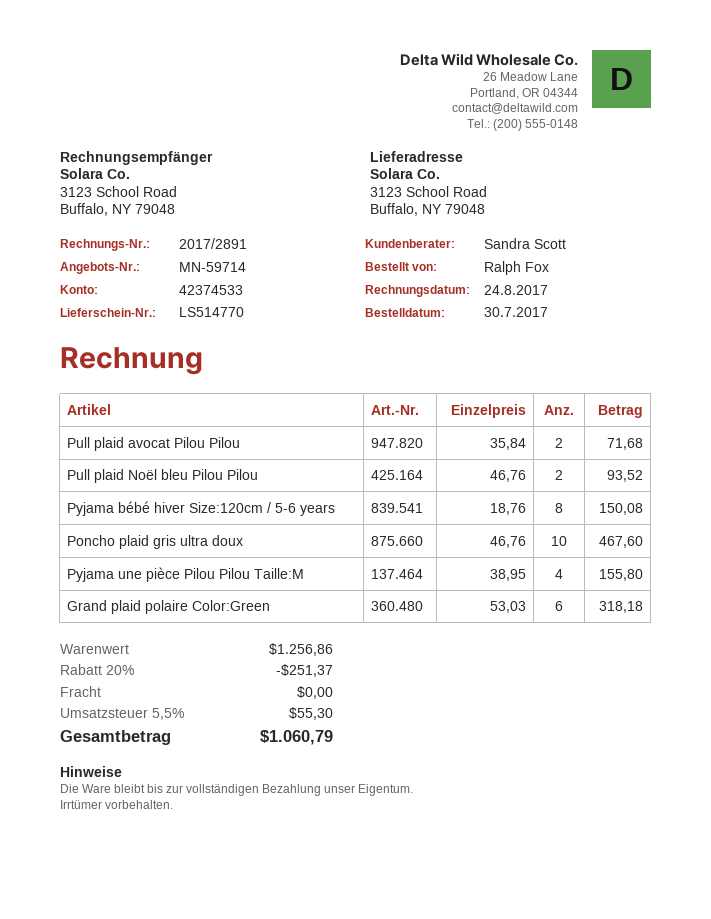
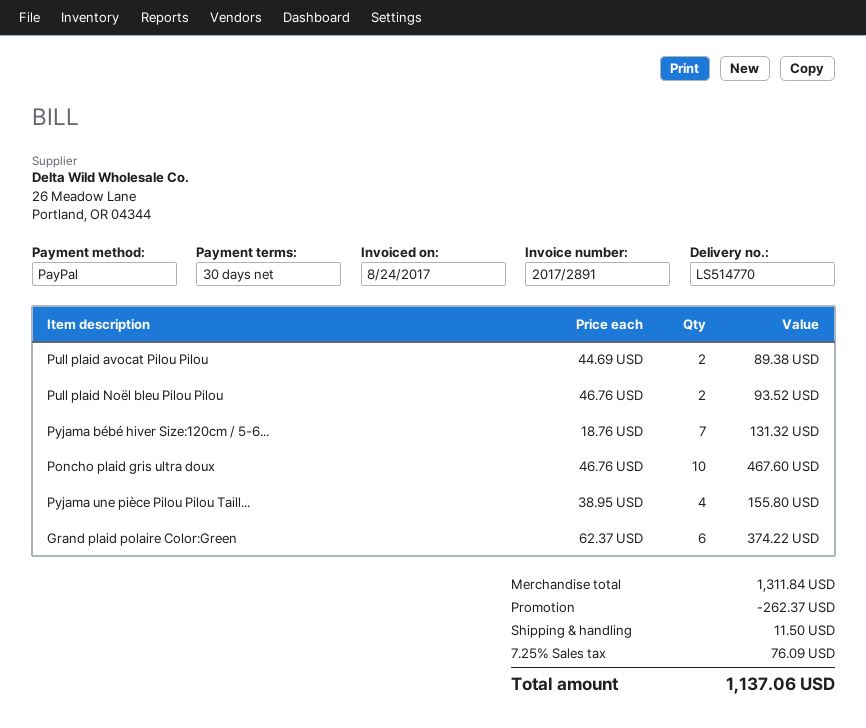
Pull plaid avocat Pilou Pilou: 2 x 35.84 = 71.68 -> 2 x 44.69 = 89.38
Pyjama bébé hiver Size:120cm / 5-6 years: 8 x 18.76 = 150.08 -> 7 x 18.76 = 131.32
Grand plaid polaire Color:Green: 6 x 53.03 = 318.18 -> 6 x 62.37 = 374.22
subtotal: 1256.86 -> 1311.84
discount: 251.37 -> 262.37
shipping: 0.00 -> 11.50
tax: 5.5% = 55.30 -> 7.25% = 76.09
total: 1060.79 -> 1137.06

